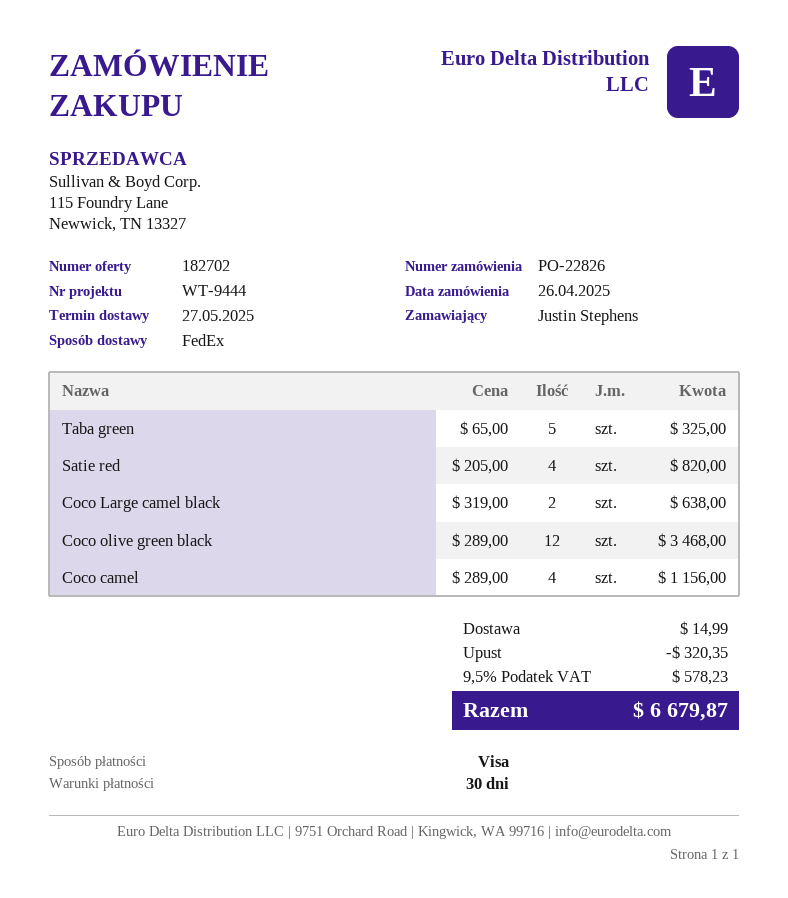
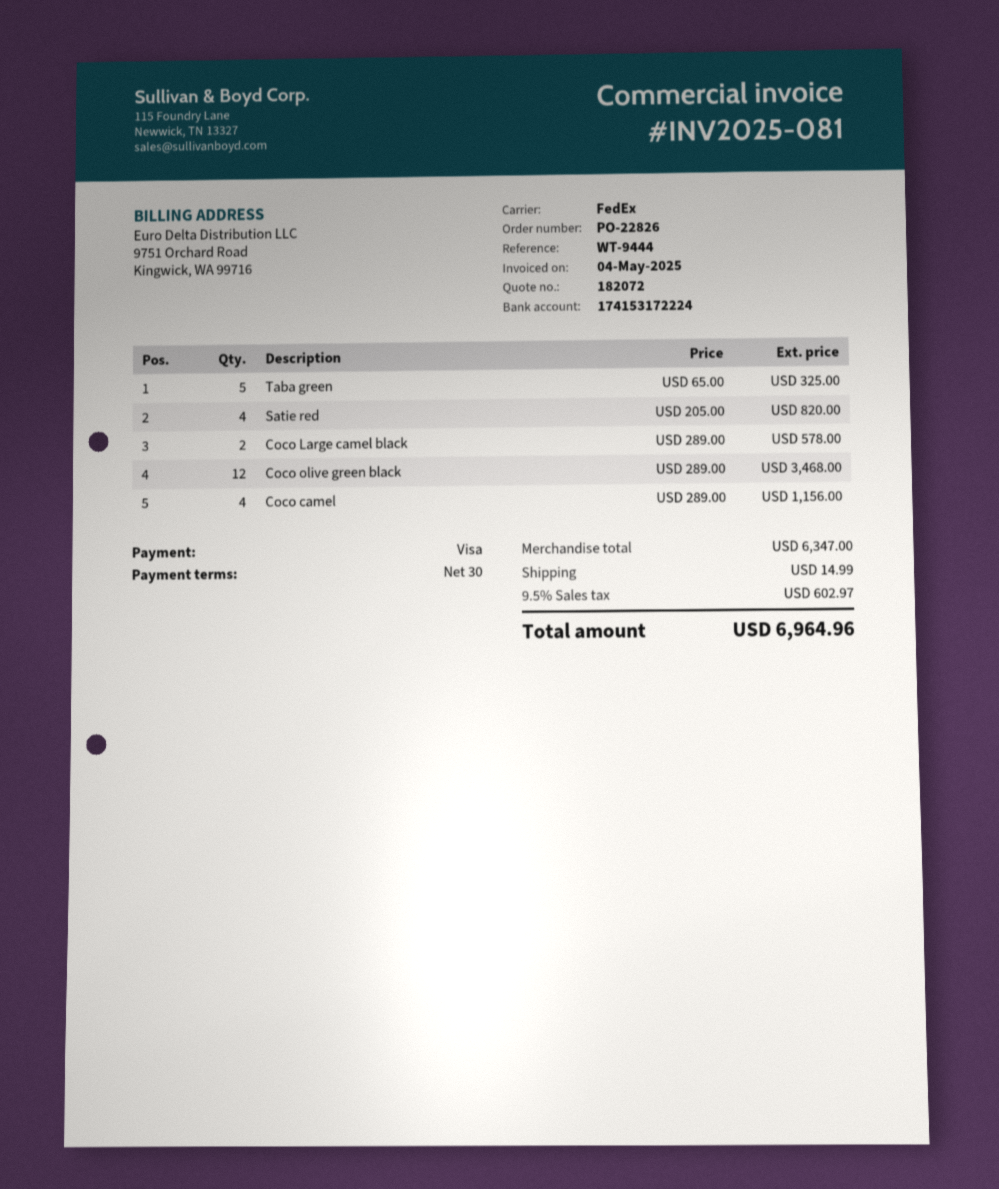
quote number: 182702 -> 182072
Coco Large camel black: 2 x 319.00 = 638.00 -> 2 x 289.00 = 578.00
discount: 320.35 -> none
tax: 9.5% = 578.23 -> 9.5% = 602.97
total: 6679.87 -> 6964.96

